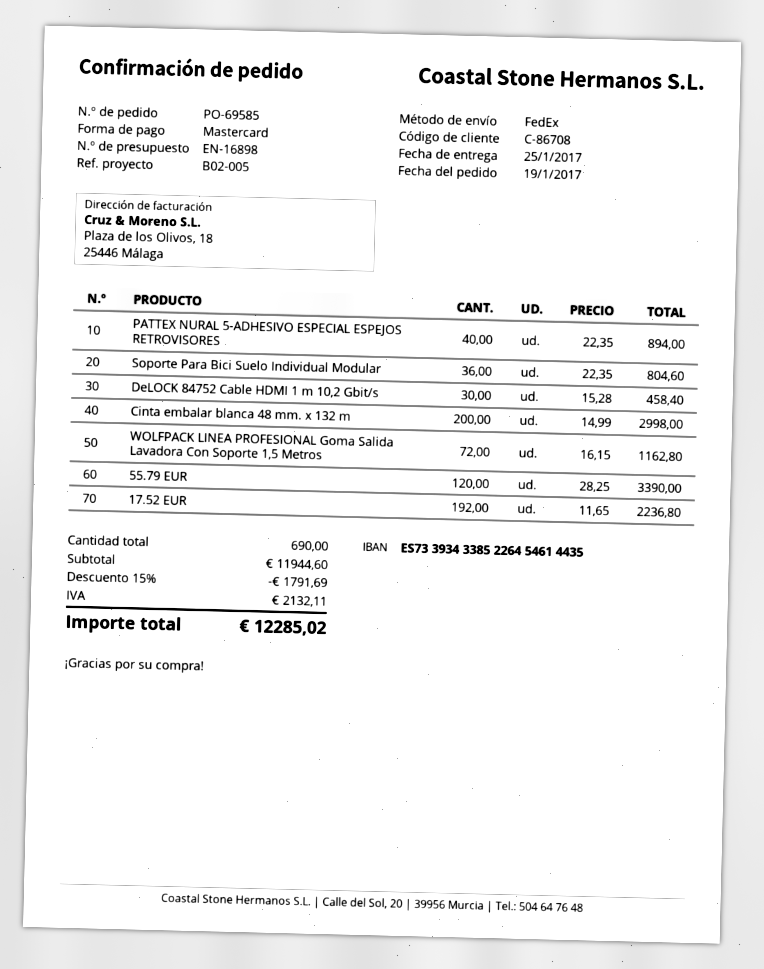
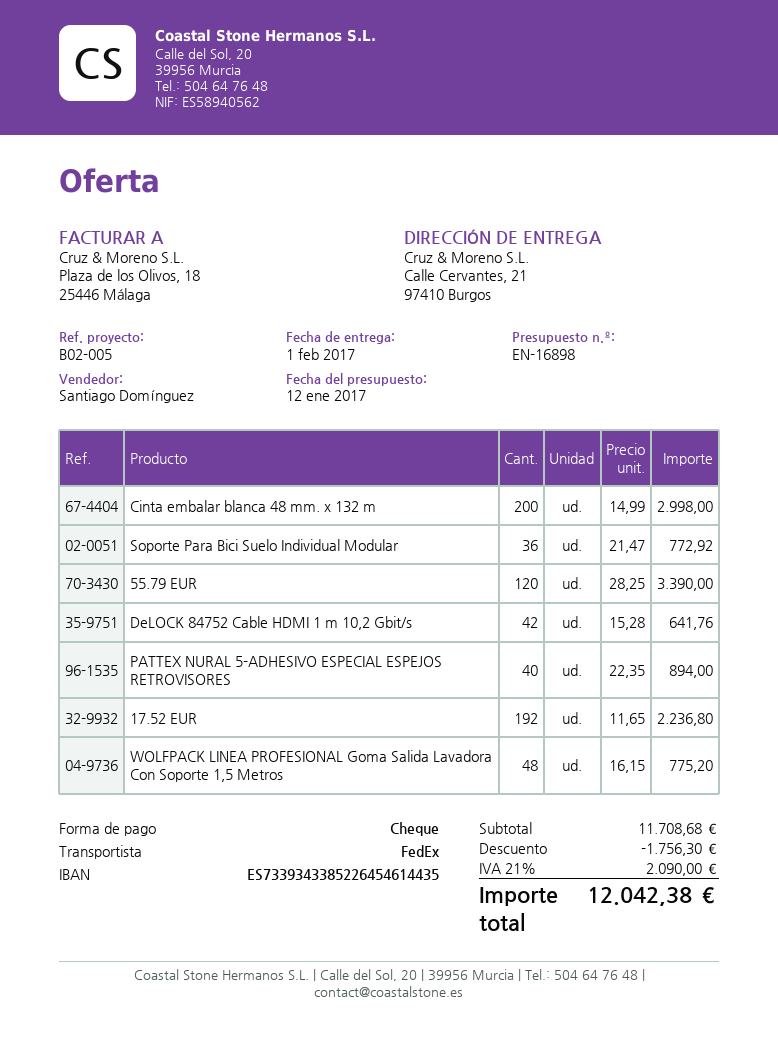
delivery date: 2017-01-25 -> 2017-02-01
payment method: Mastercard -> cheque
Soporte Para Bici Suelo Individual Modular: 36 x 22.35 = 804.60 -> 36 x 21.47 = 772.92
DeLOCK 84752 Cable HDMI 1 m 10,2 Gbit/s: 30 x 15.28 = 458.40 -> 42 x 15.28 = 641.76
WOLFPACK LINEA PROFESIONAL Goma Salida Lavadora Con Soporte 1,5 Metros: 72 x 16.15 = 1162.80 -> 48 x 16.15 = 775.20
subtotal: 11944.60 -> 11708.68
discount: 1791.69 -> 1756.30
tax: 2132.11 -> 2090.00
total: 12285.02 -> 12042.38

